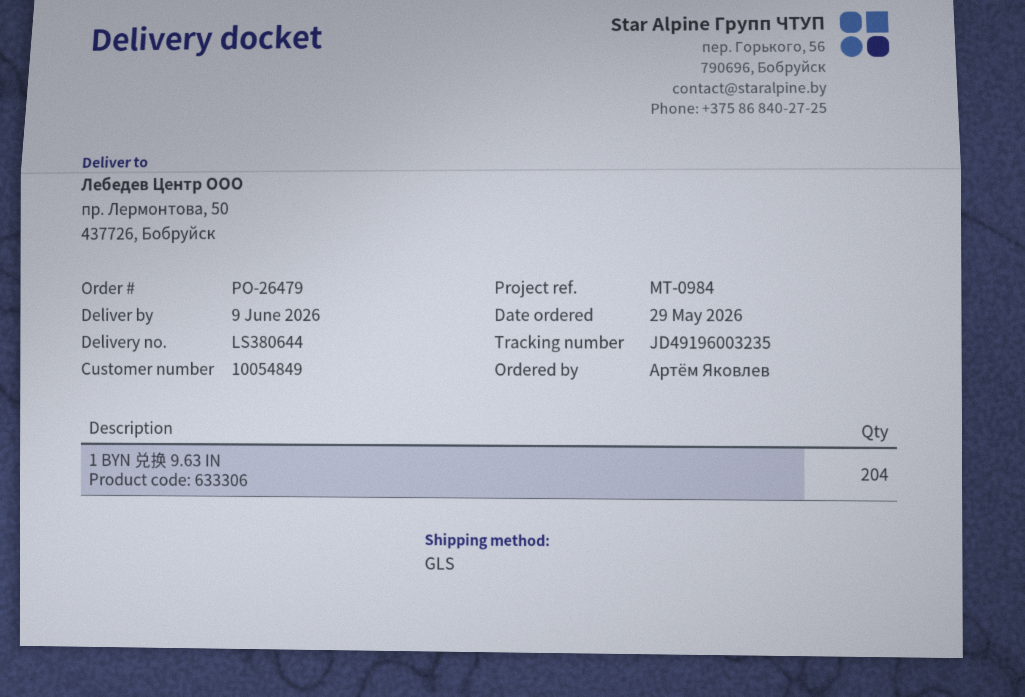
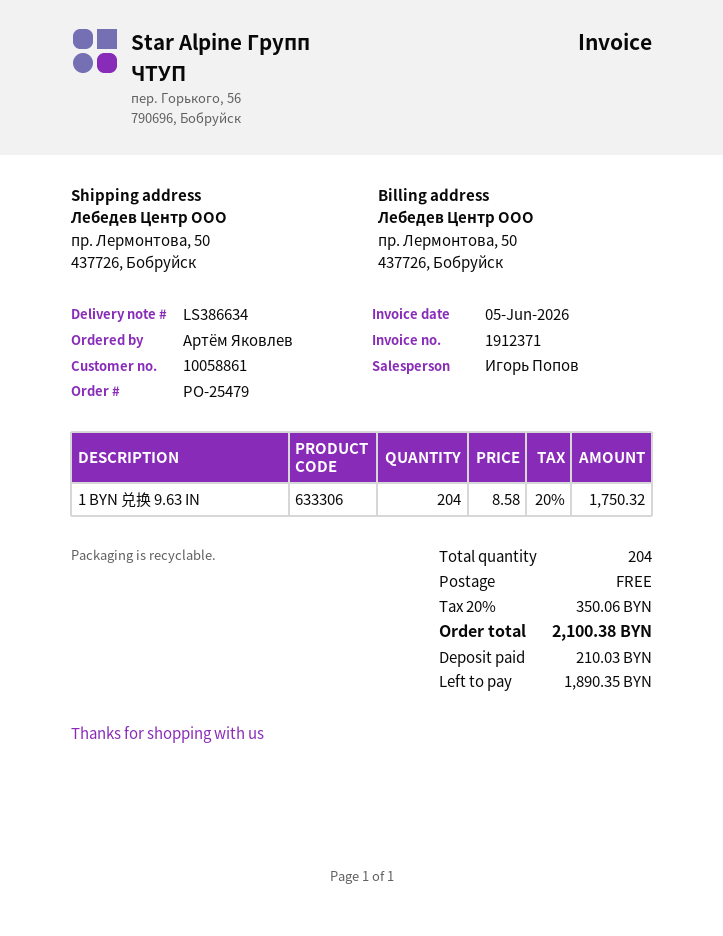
order number: PO-26479 -> PO-25479
delivery note number: LS380644 -> LS386634
customer number: 10054849 -> 10058861

